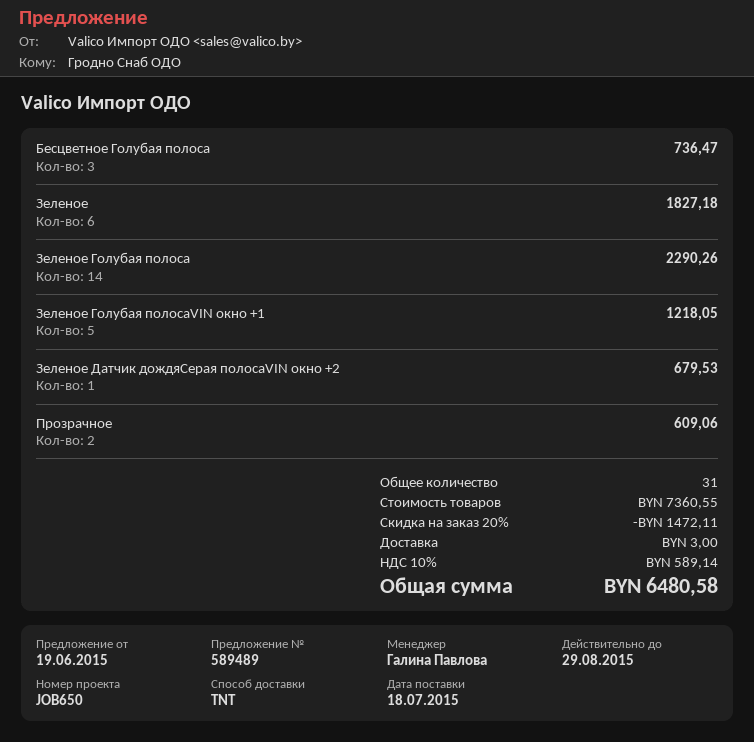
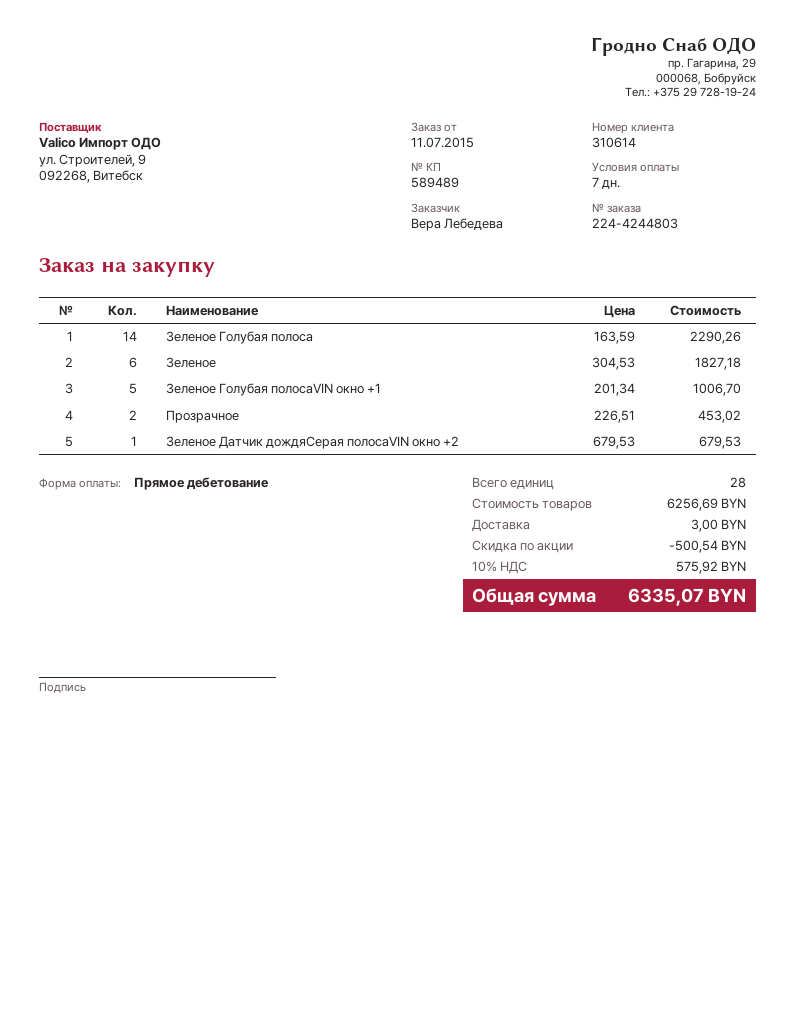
Бесцветное Голубая полоса: 3 for 736.47 -> none
Зеленое Голубая полосаVIN окно +1: 5 for 1218.05 -> 5 for 1006.70
Прозрачное: 2 for 609.06 -> 2 for 453.02
total quantity: 31 -> 28
subtotal: 7360.55 -> 6256.69
discount: 1472.11 -> 500.54
tax: 10% = 589.14 -> 10% = 575.92
total: 6480.58 -> 6335.07

